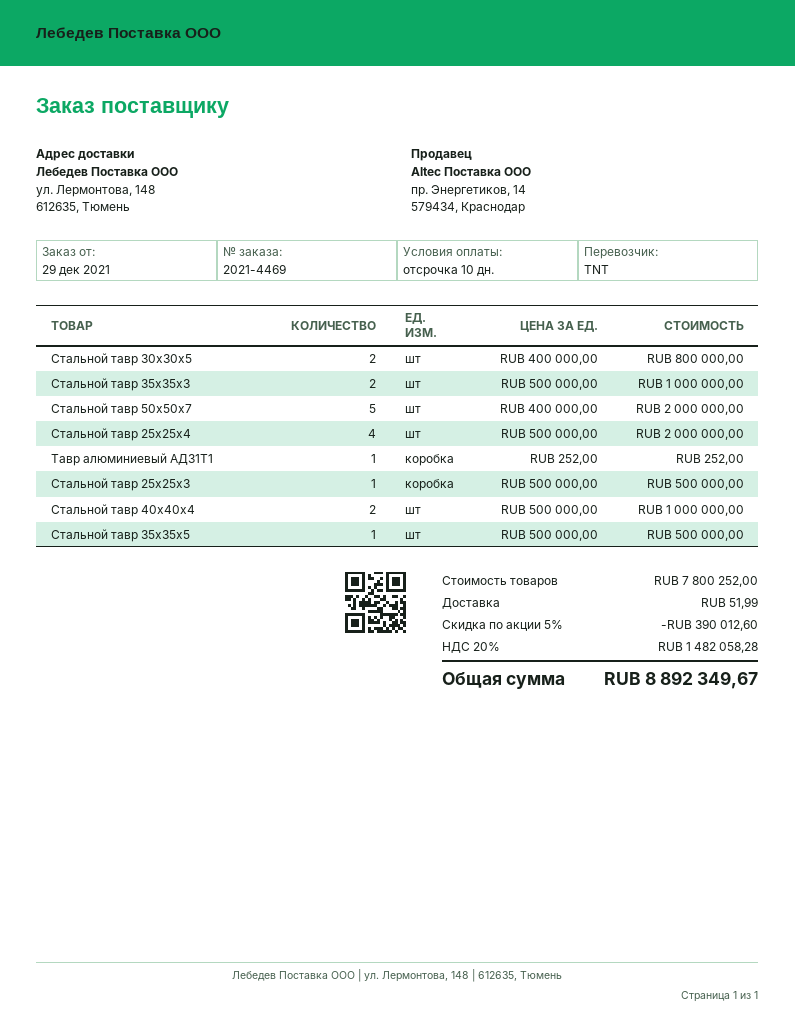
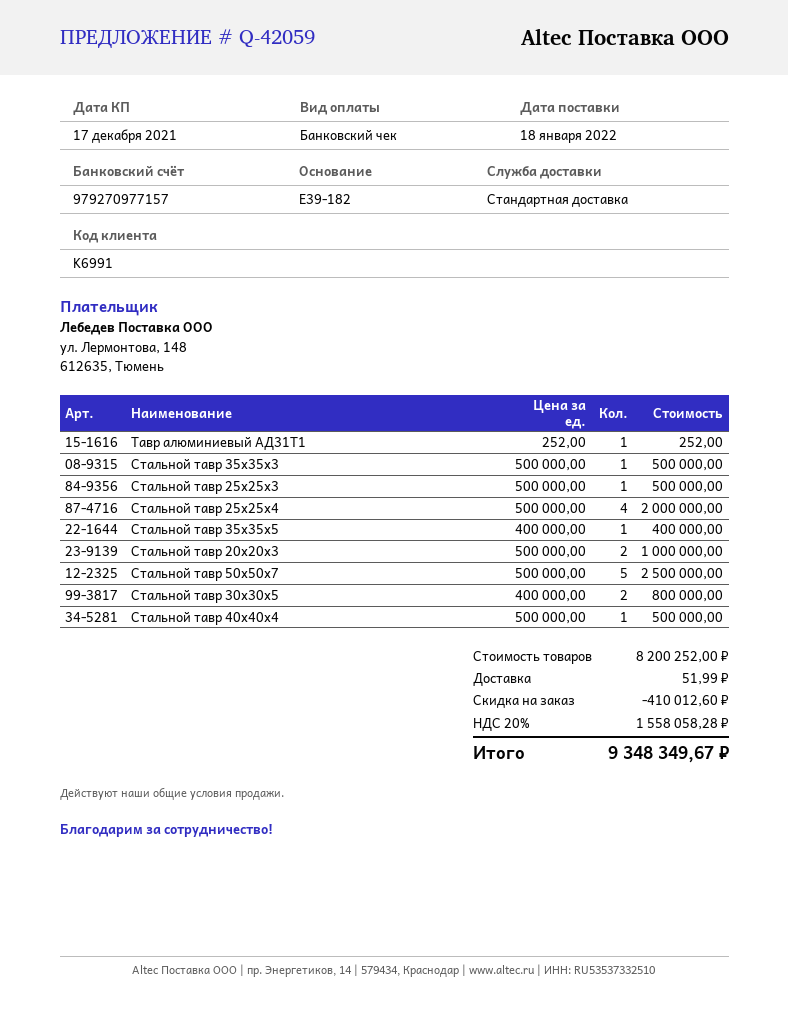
shipping method: TNT -> standard
Стальной тавр 35х35х3: 2 x 500000.00 = 1000000.00 -> 1 x 500000.00 = 500000.00
Стальной тавр 50х50х7: 5 x 400000.00 = 2000000.00 -> 5 x 500000.00 = 2500000.00
Стальной тавр 40х40х4: 2 x 500000.00 = 1000000.00 -> 1 x 500000.00 = 500000.00
Стальной тавр 35х35х5: 1 x 500000.00 = 500000.00 -> 1 x 400000.00 = 400000.00
Стальной тавр 20х20х3: none -> 2 x 500000.00 = 1000000.00
subtotal: 7800252.00 -> 8200252.00
discount: 390012.60 -> 410012.60
tax: 20% = 1482058.28 -> 20% = 1558058.28
total: 8892349.67 -> 9348349.67

